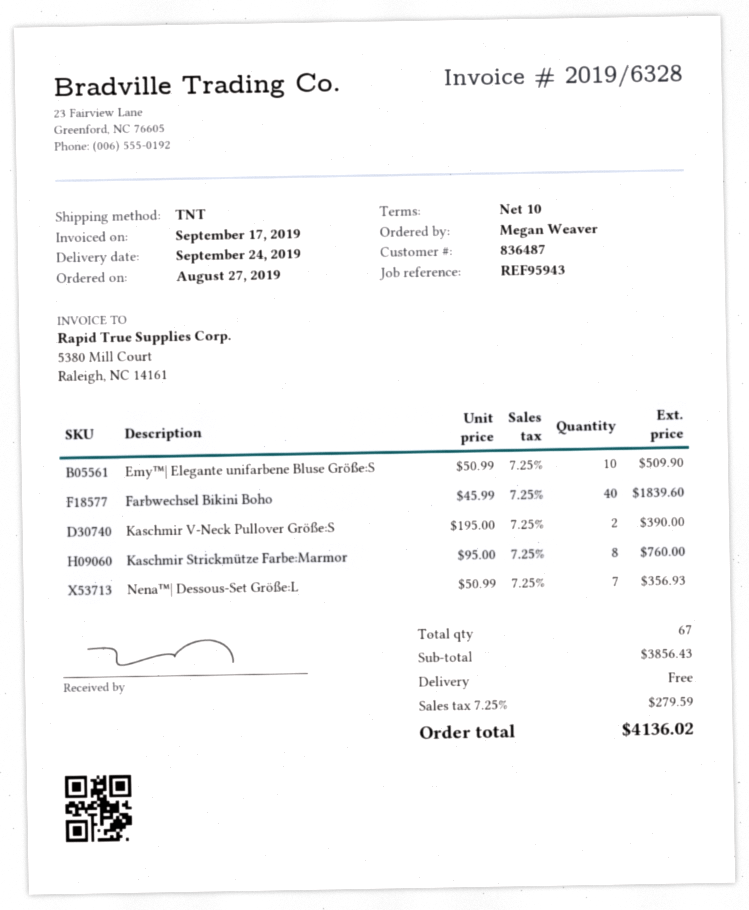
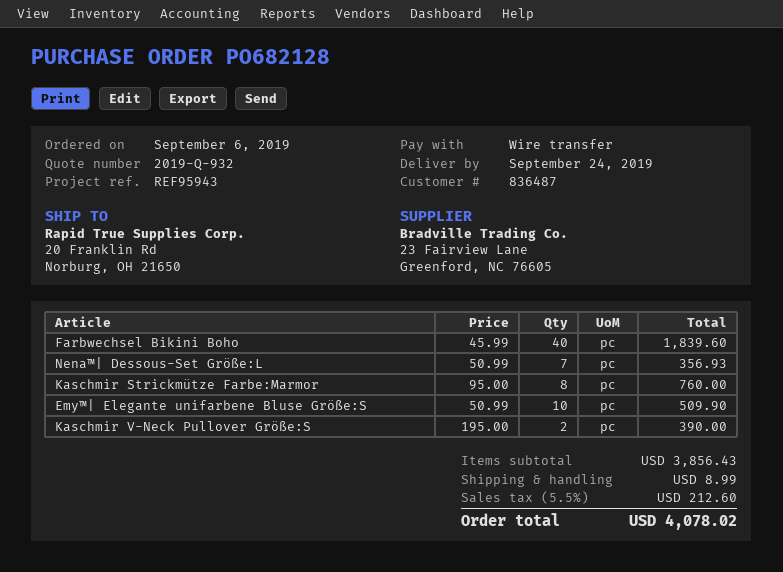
order date: 2019-08-27 -> 2019-09-06
shipping: 0.00 -> 8.99
tax: 7.25% = 279.59 -> 5.5% = 212.60
total: 4136.02 -> 4078.02

